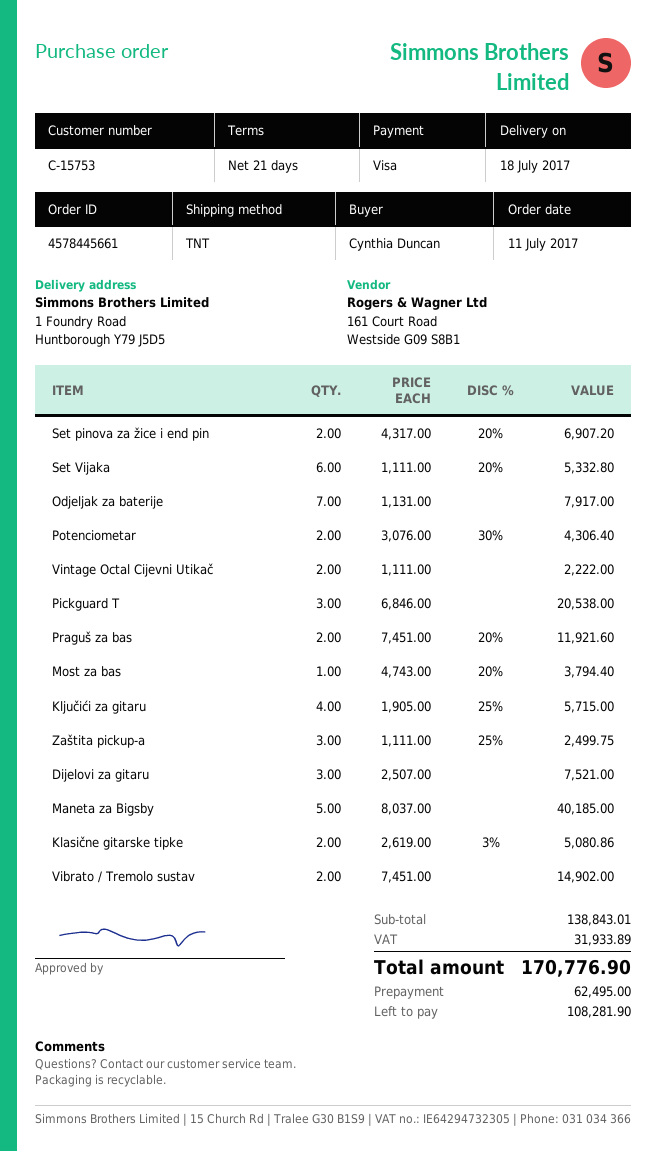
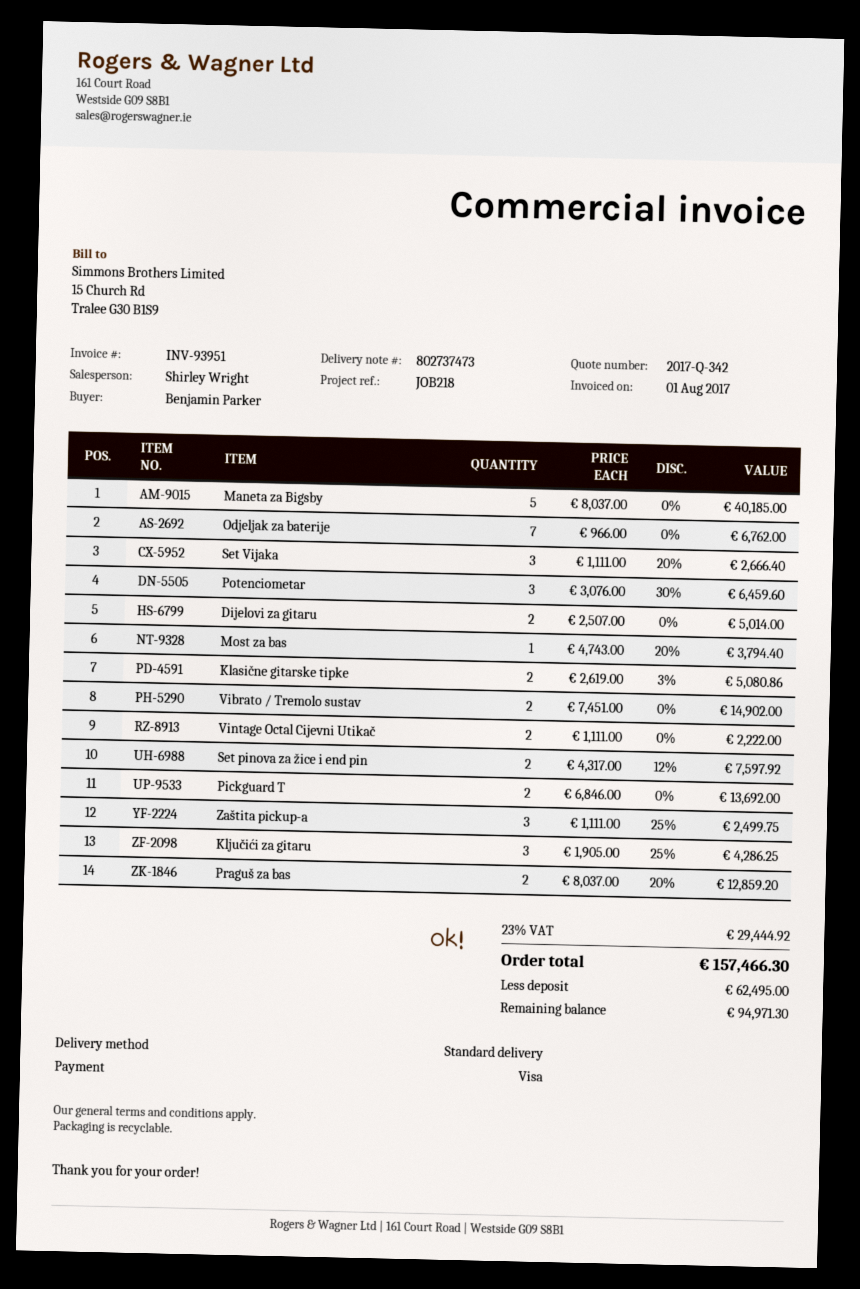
ordered by: Cynthia Duncan -> Benjamin Parker
shipping method: TNT -> standard
Set pinova za žice i end pin: 2 x 4317.00 - 20% = 6907.20 -> 2 x 4317.00 - 12% = 7597.92
Set Vijaka: 6 x 1111.00 - 20% = 5332.80 -> 3 x 1111.00 - 20% = 2666.40
Odjeljak za baterije: 7 x 1131.00 = 7917.00 -> 7 x 966.00 = 6762.00
Potenciometar: 2 x 3076.00 - 30% = 4306.40 -> 3 x 3076.00 - 30% = 6459.60
Pickguard T: 3 x 6846.00 = 20538.00 -> 2 x 6846.00 = 13692.00
Praguš za bas: 2 x 7451.00 - 20% = 11921.60 -> 2 x 8037.00 - 20% = 12859.20
Ključići za gitaru: 4 x 1905.00 - 25% = 5715.00 -> 3 x 1905.00 - 25% = 4286.25
Dijelovi za gitaru: 3 x 2507.00 = 7521.00 -> 2 x 2507.00 = 5014.00
tax: 31933.89 -> 29444.92
total: 170776.90 -> 157466.30
balance: 108281.90 -> 94971.30

